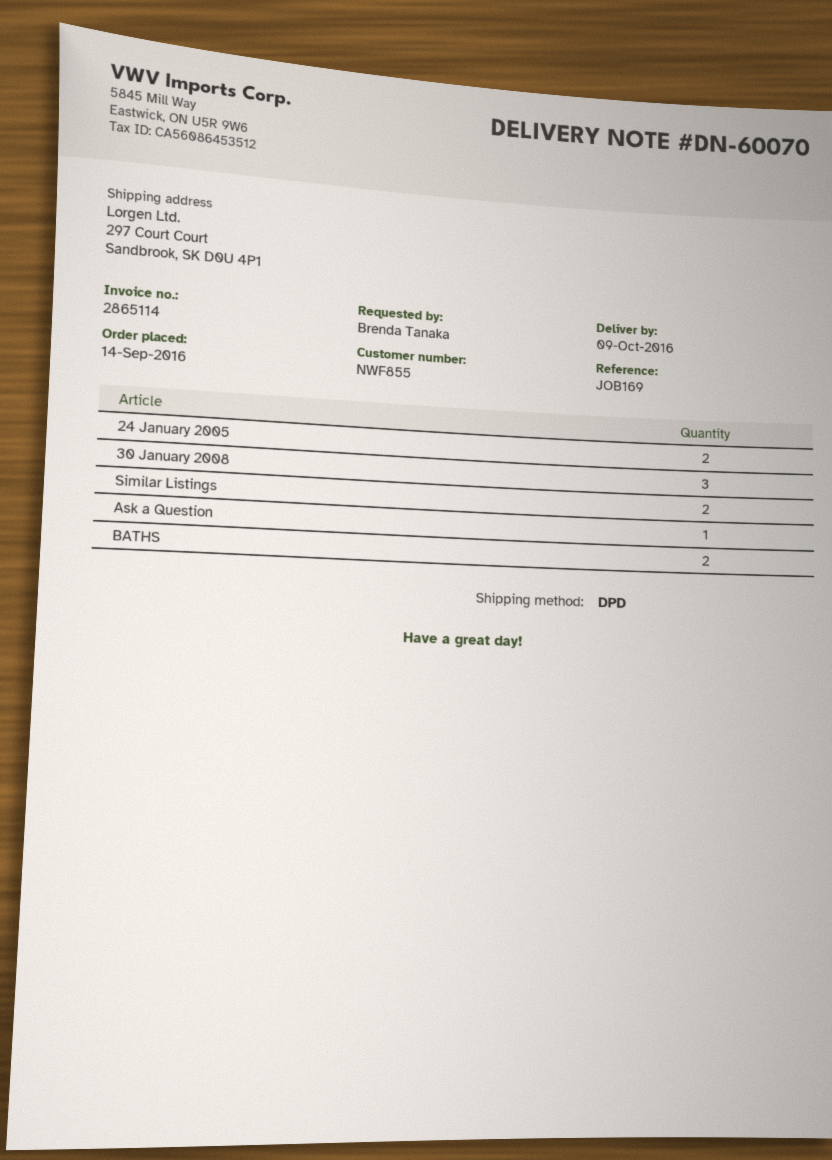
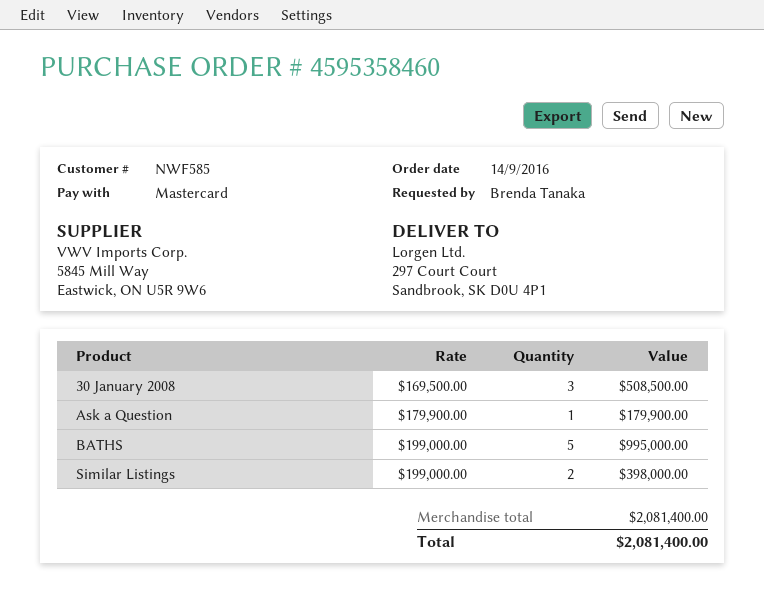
customer number: NWF855 -> NWF585
24 January 2005: 2 -> none
BATHS: 2 -> 5

